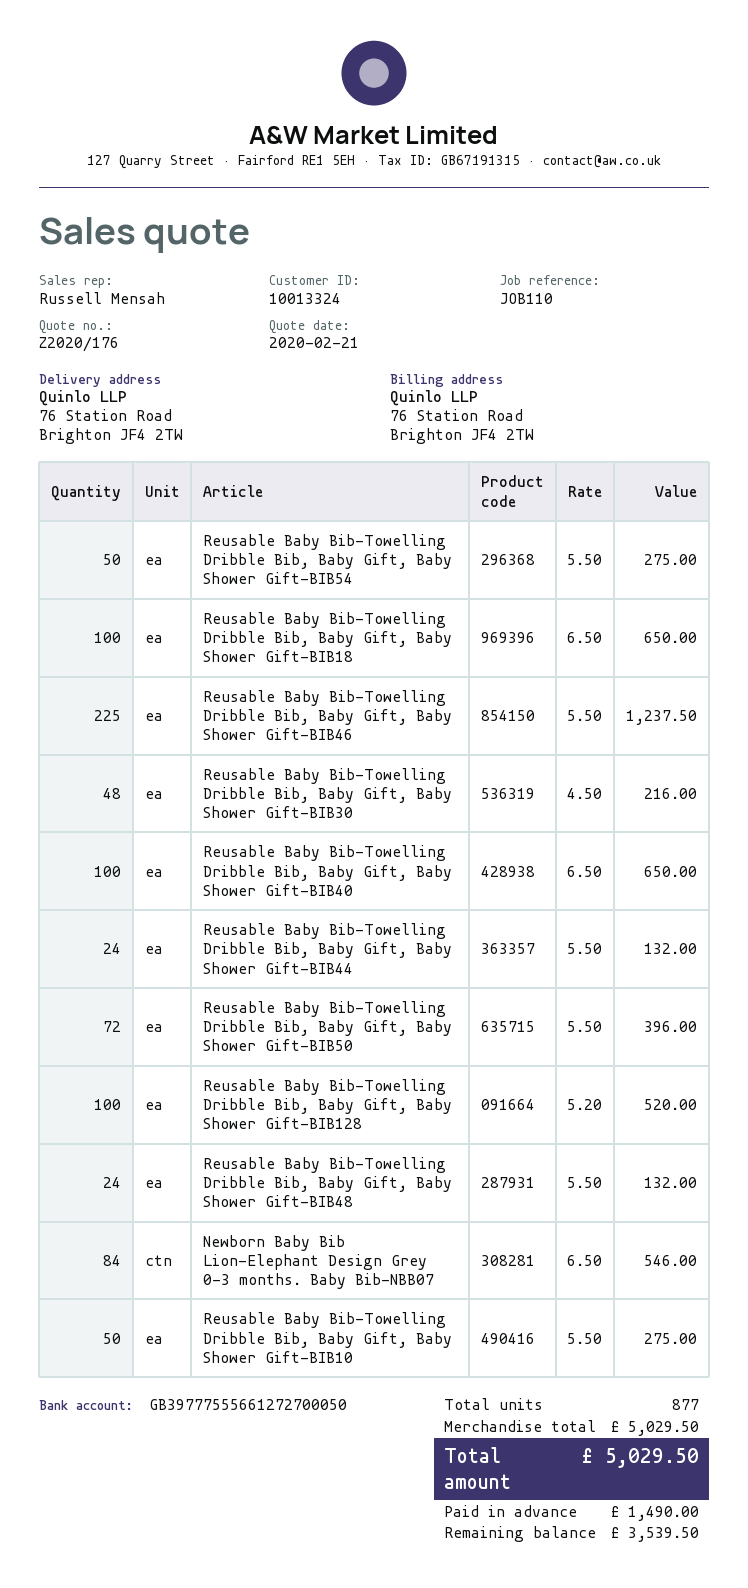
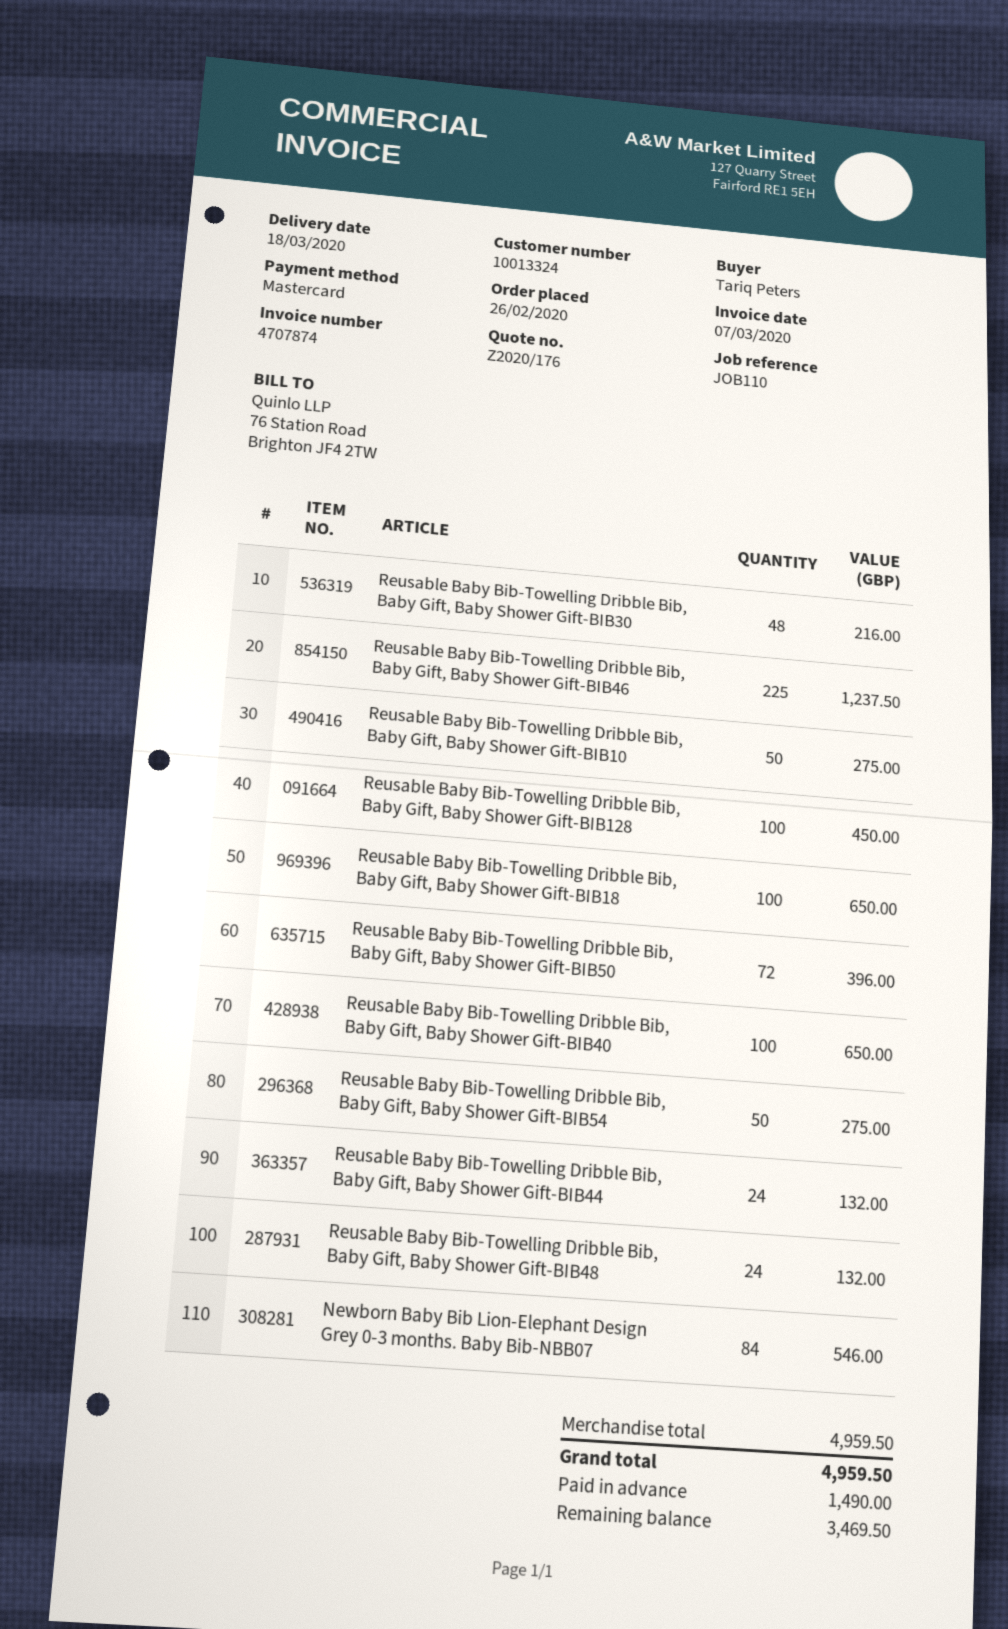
Reusable Baby Bib-Towelling Dribble Bib, Baby Gift, Baby Shower Gift-BIB128: 100 for 520.00 -> 100 for 450.00
subtotal: 5029.50 -> 4959.50
total: 5029.50 -> 4959.50
balance: 3539.50 -> 3469.50

